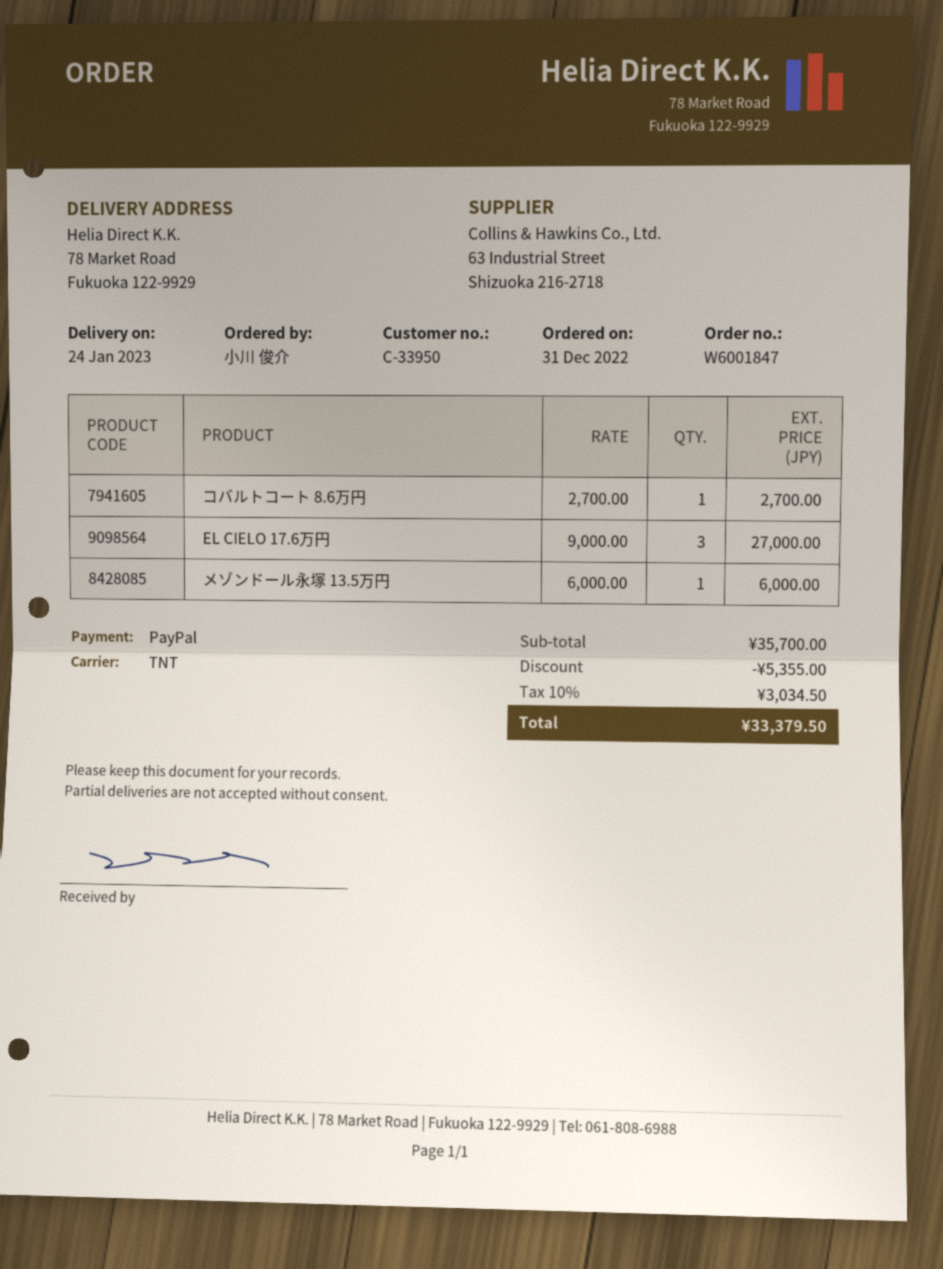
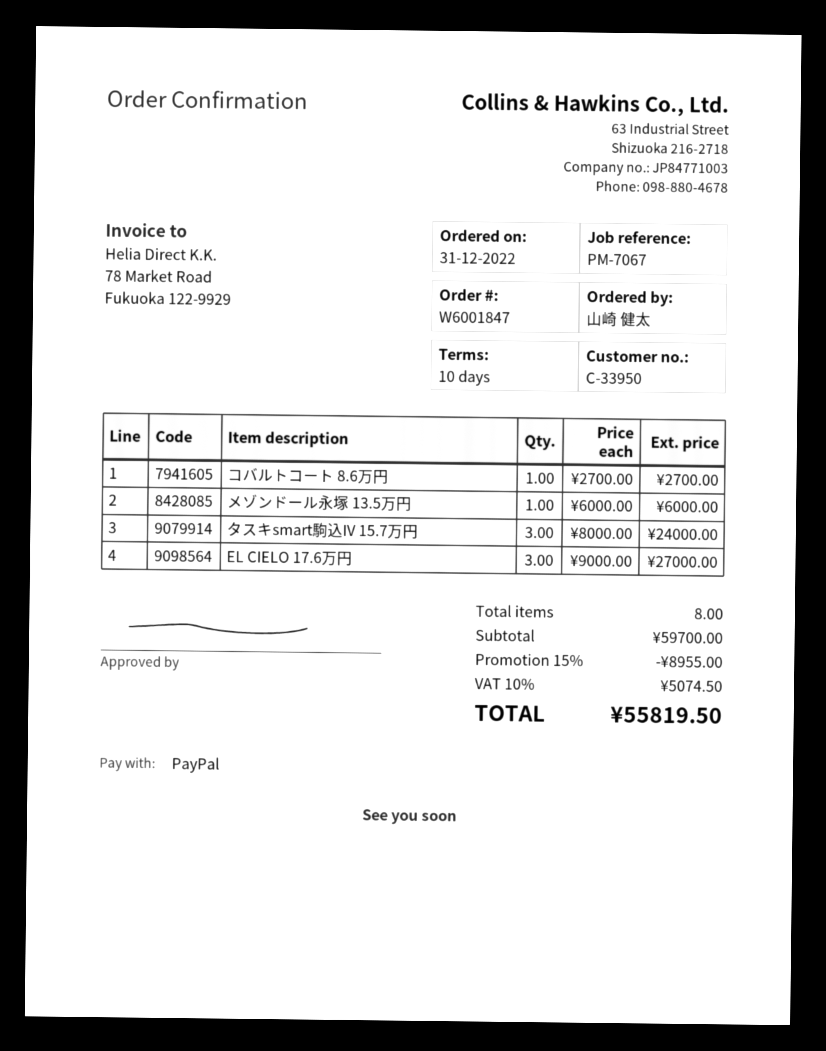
ordered by: 小川 俊介 -> 山崎 健太
タスキsmart駒込IV 15.7万円: none -> 3 x 8000.00 = 24000.00
subtotal: 35700.00 -> 59700.00
discount: 5355.00 -> 8955.00
tax: 10% = 3034.50 -> 10% = 5074.50
total: 33379.50 -> 55819.50

